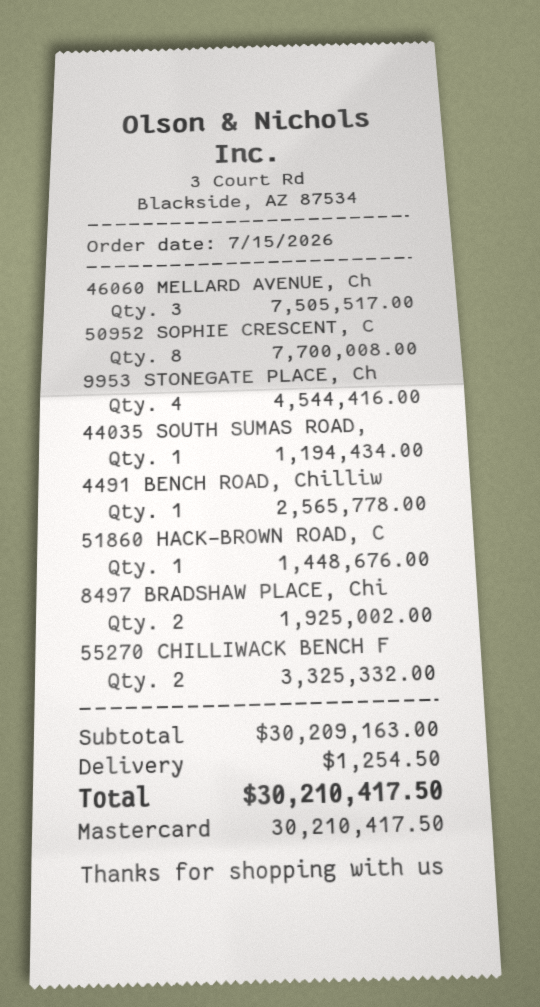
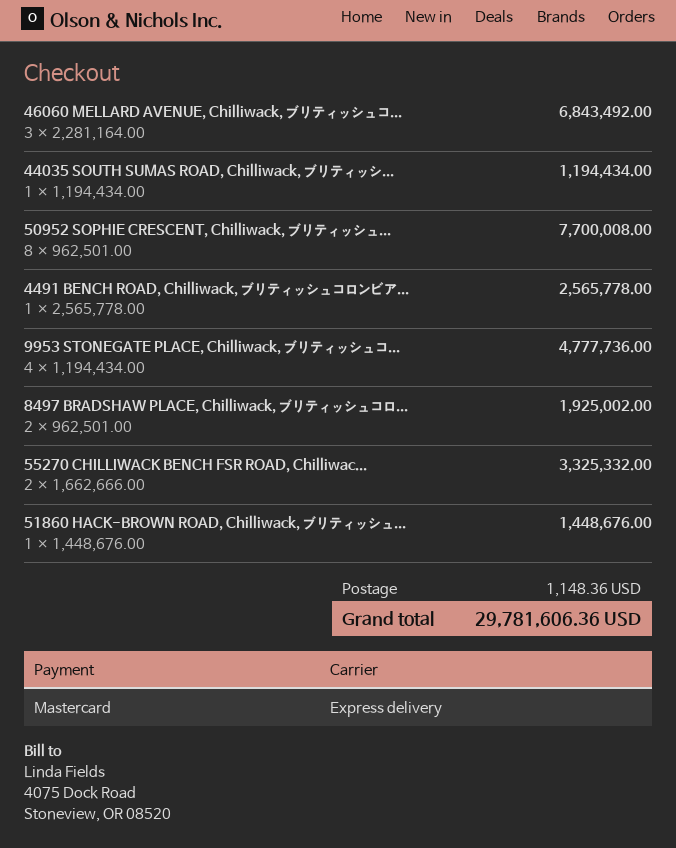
46060 MELLARD AVENUE, Ch: 3 for 7505517.00 -> 3 for 6843492.00
9953 STONEGATE PLACE, Ch: 4 for 4544416.00 -> 4 for 4777736.00
shipping: 1254.50 -> 1148.36
total: 30210417.50 -> 29781606.36

